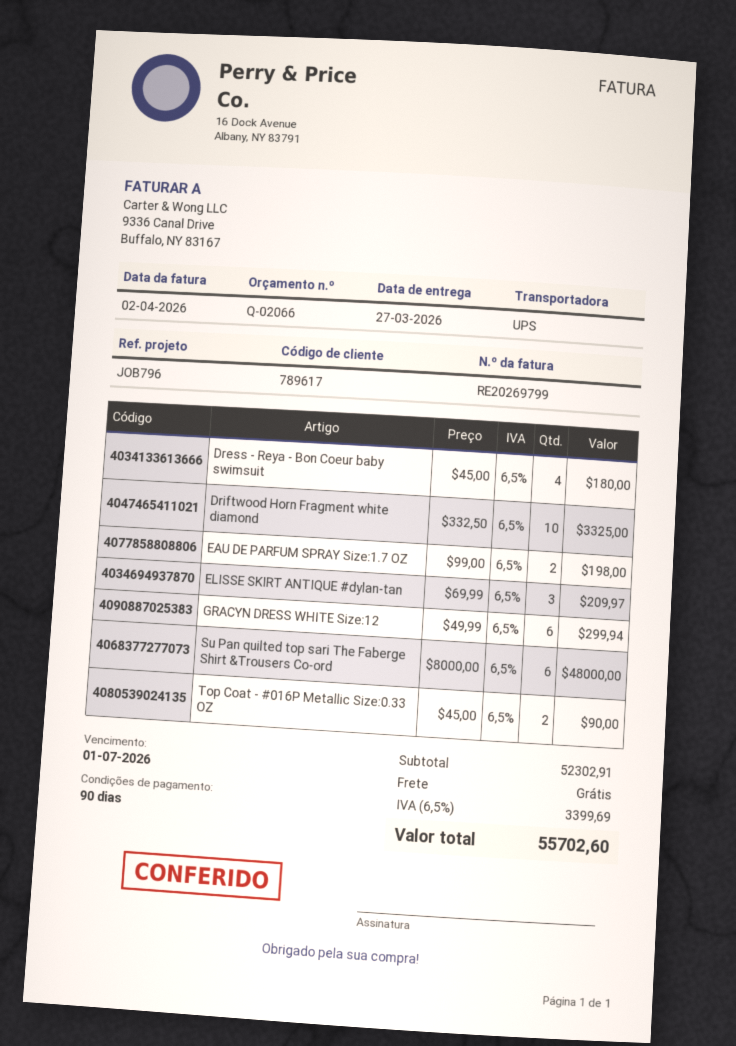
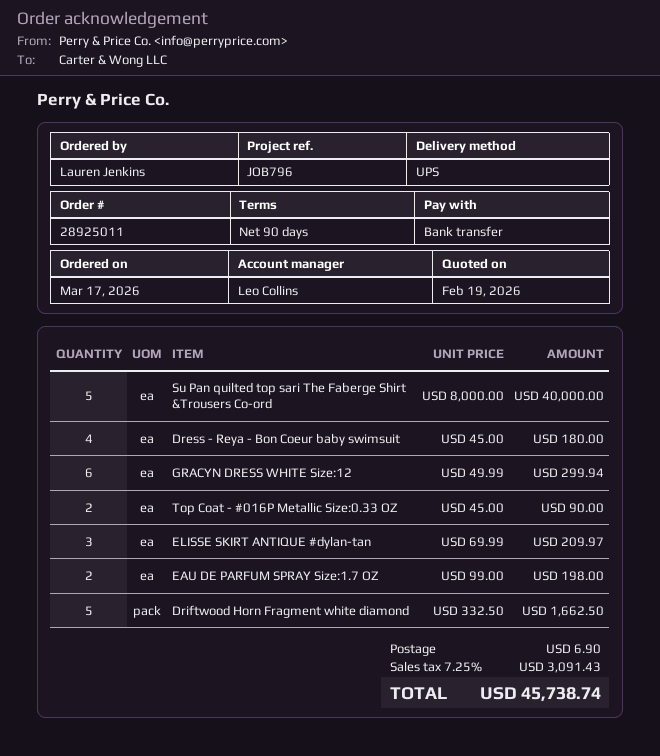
Driftwood Horn Fragment white diamond: 10 x 332.50 = 3325.00 -> 5 x 332.50 = 1662.50
Su Pan quilted top sari The Faberge Shirt &Trousers Co-ord: 6 x 8000.00 = 48000.00 -> 5 x 8000.00 = 40000.00
shipping: 0.00 -> 6.90
tax: 6.5% = 3399.69 -> 7.25% = 3091.43
total: 55702.60 -> 45738.74

